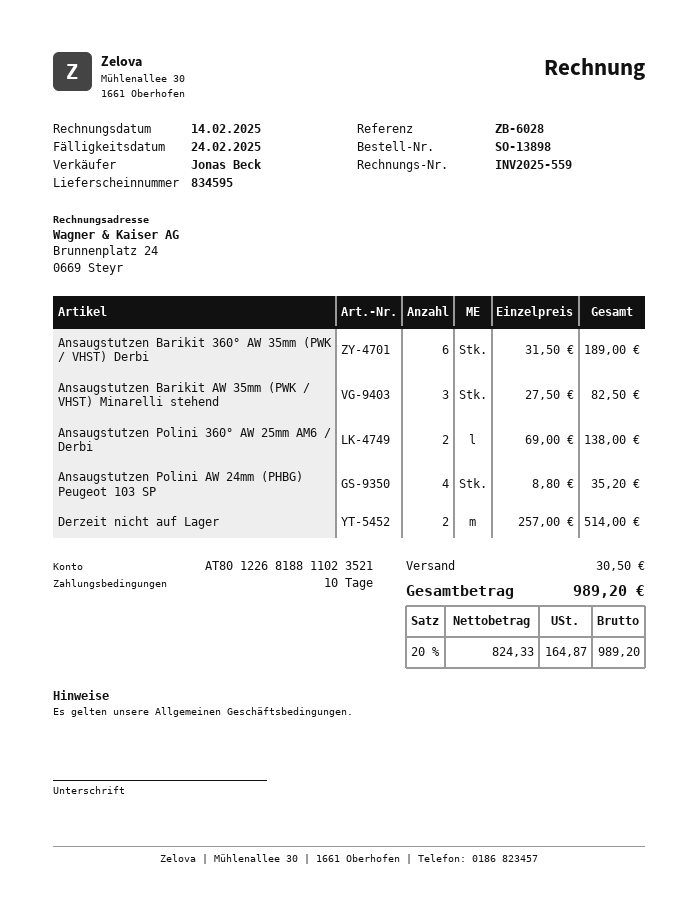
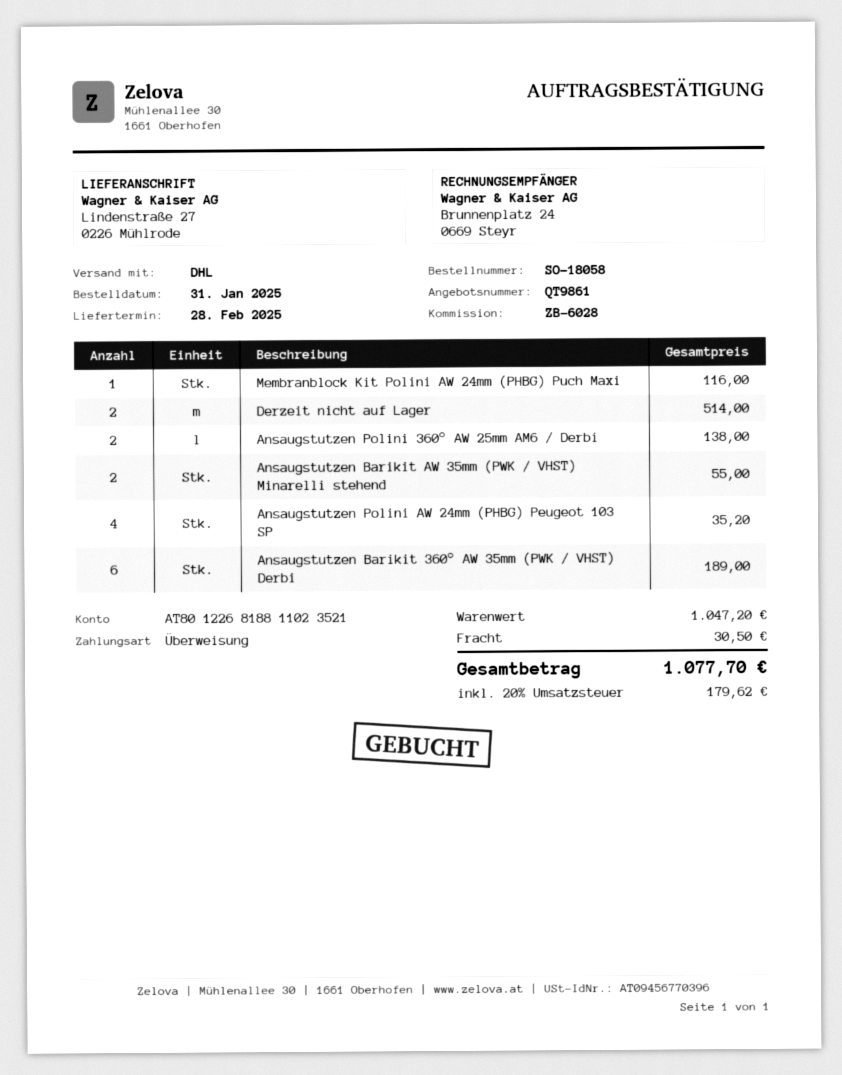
order number: SO-13898 -> SO-18058
Ansaugstutzen Barikit AW 35mm (PWK / VHST) Minarelli stehend: 3 for 82.50 -> 2 for 55.00
Membranblock Kit Polini AW 24mm (PHBG) Puch Maxi: none -> 1 for 116.00
tax: 20% = 164.87 -> 20% = 179.62
total: 989.20 -> 1077.70

